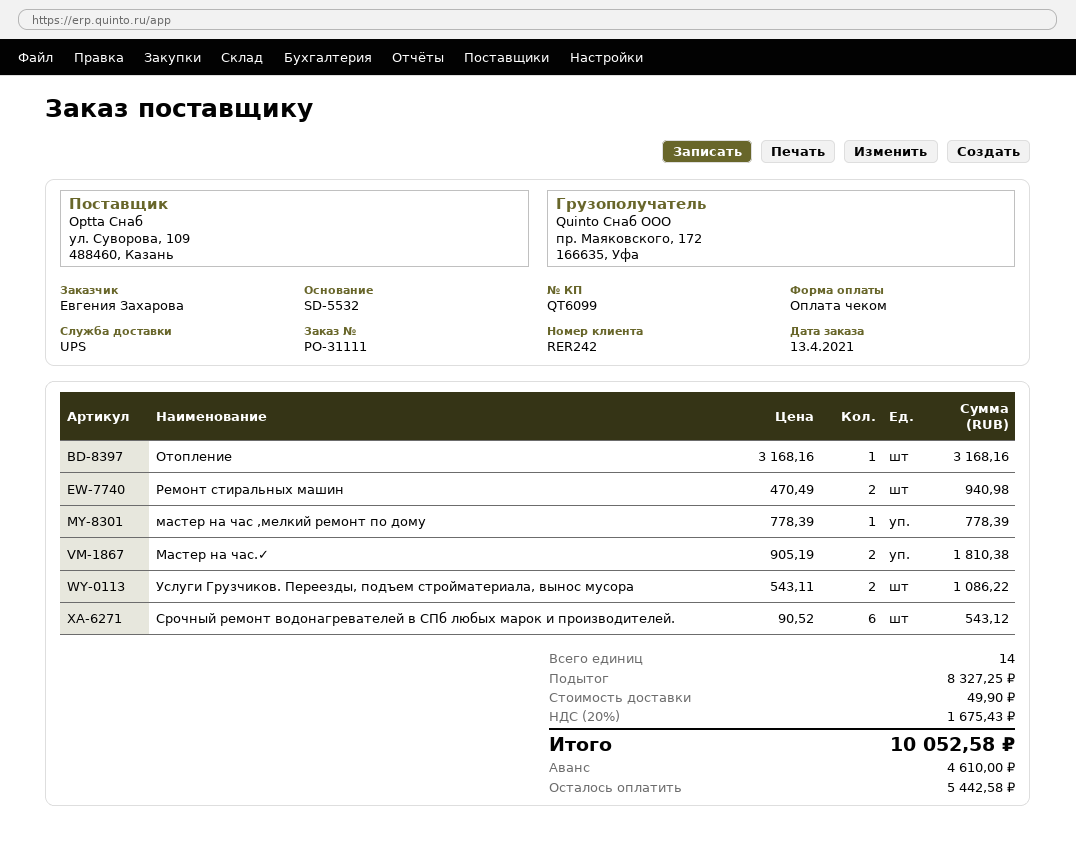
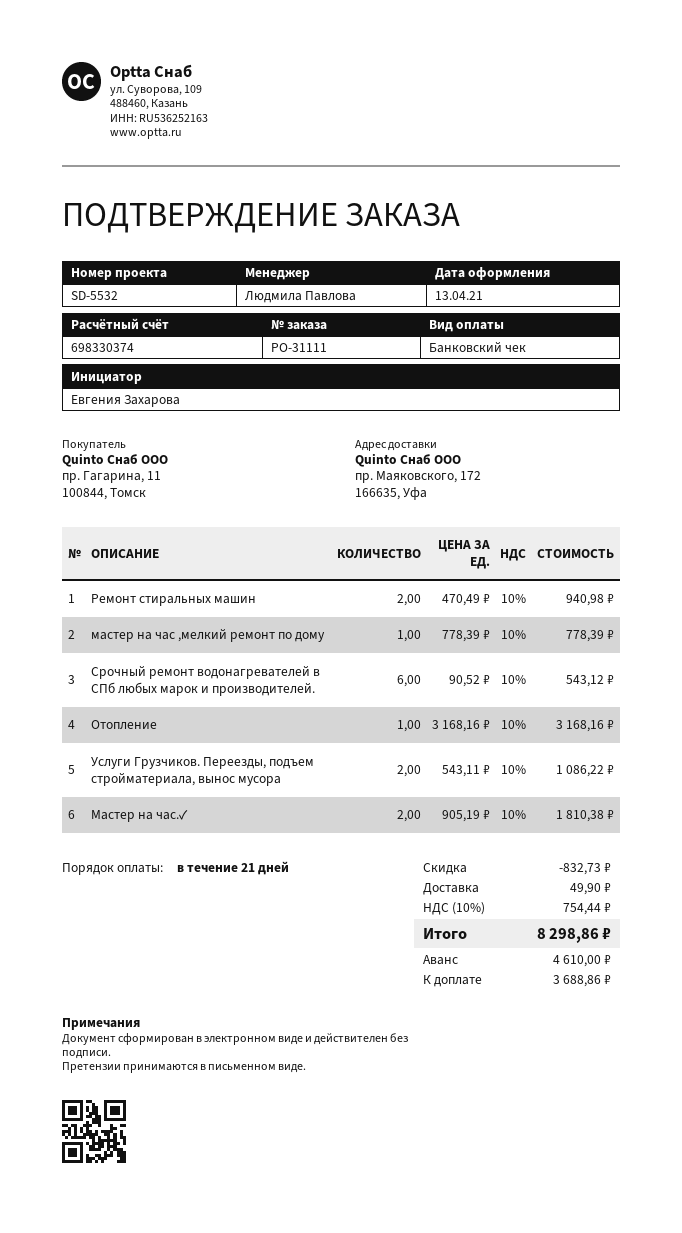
discount: none -> 832.73
tax: 20% = 1675.43 -> 10% = 754.44
total: 10052.58 -> 8298.86
balance: 5442.58 -> 3688.86

